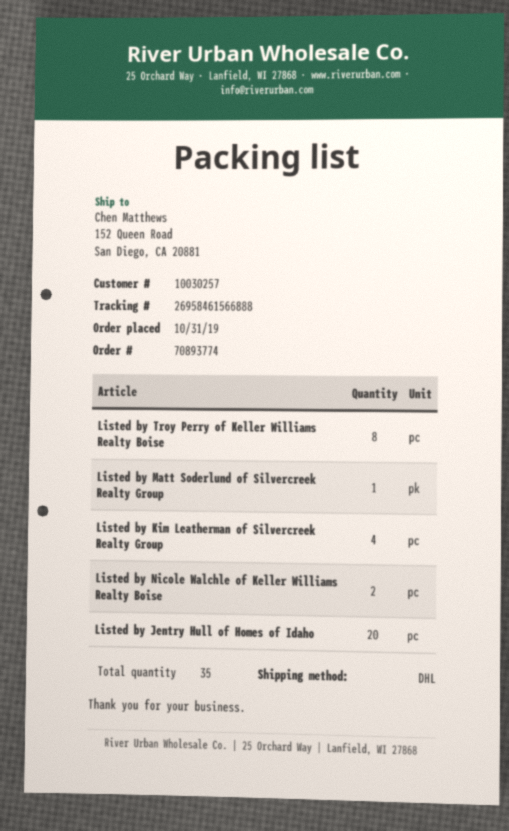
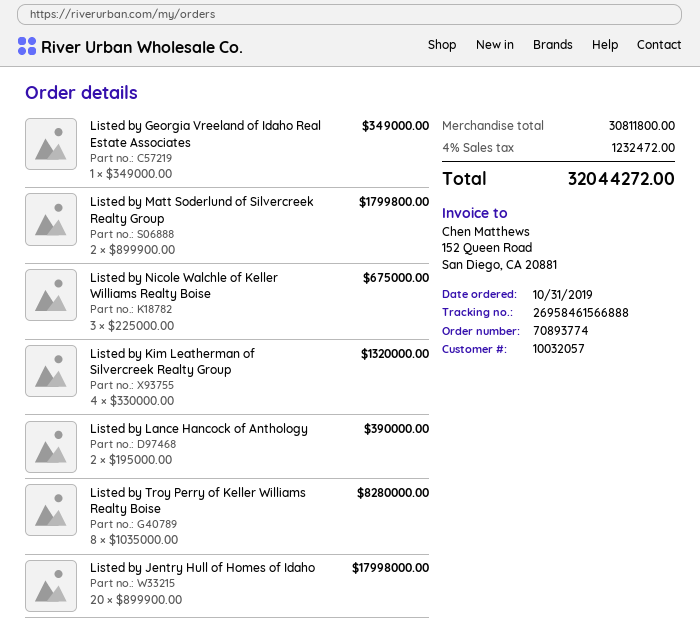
customer number: 10030257 -> 10032057
Listed by Matt Soderlund of Silvercreek Realty Group: 1 -> 2
Listed by Nicole Walchle of Keller Williams Realty Boise: 2 -> 3
Listed by Georgia Vreeland of Idaho Real Estate Associates: none -> 1
Listed by Lance Hancock of Anthology: none -> 2

